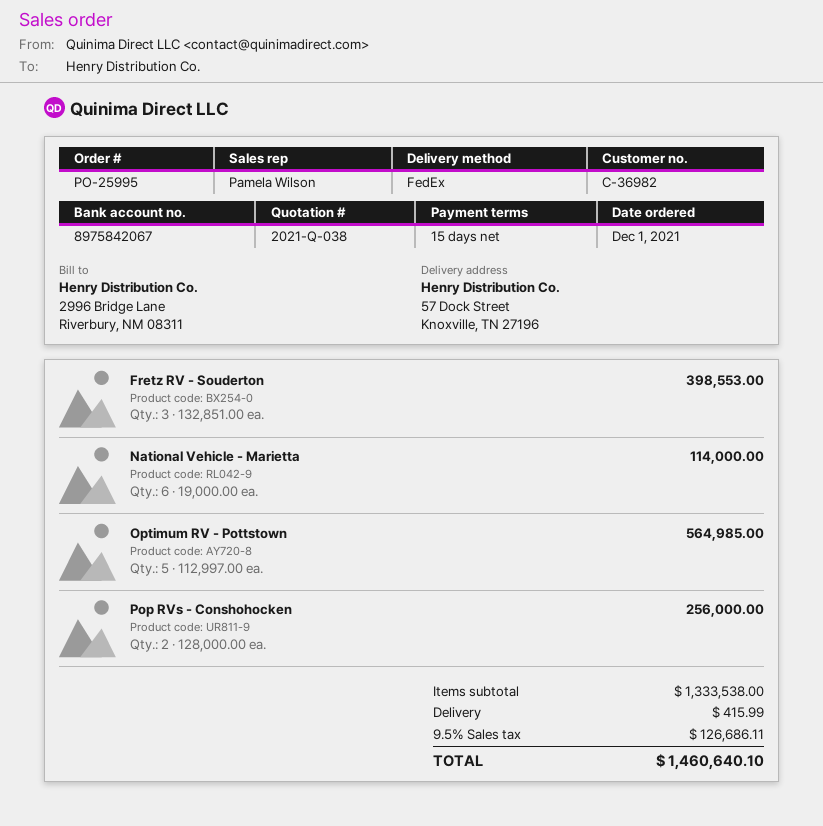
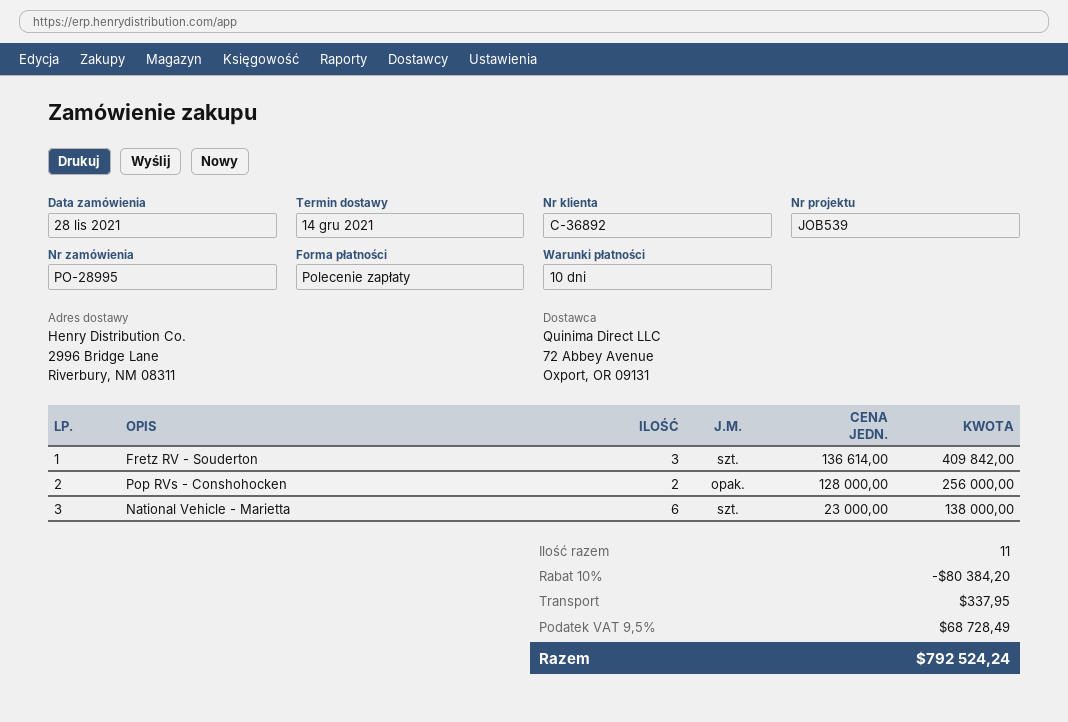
order number: PO-25995 -> PO-28995
order date: 2021-12-01 -> 2021-11-28
payment terms: 15 days -> 10 days
customer number: C-36982 -> C-36892
ship to: 57 Dock Street, Knoxville, TN 27196 -> 2996 Bridge Lane, Riverbury, NM 08311
Fretz RV - Souderton: 3 x 132851.00 = 398553.00 -> 3 x 136614.00 = 409842.00
National Vehicle - Marietta: 6 x 19000.00 = 114000.00 -> 6 x 23000.00 = 138000.00
Optimum RV - Pottstown: 5 x 112997.00 = 564985.00 -> none
discount: none -> 10% = 80384.20
shipping: 415.99 -> 337.95
tax: 9.5% = 126686.11 -> 9.5% = 68728.49
total: 1460640.10 -> 792524.24

